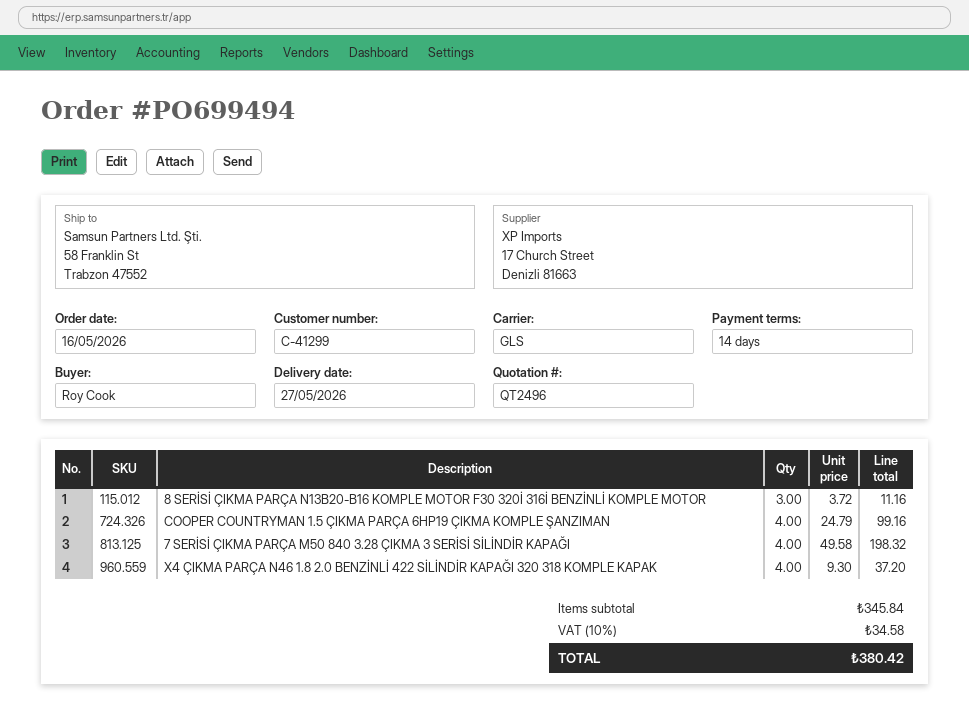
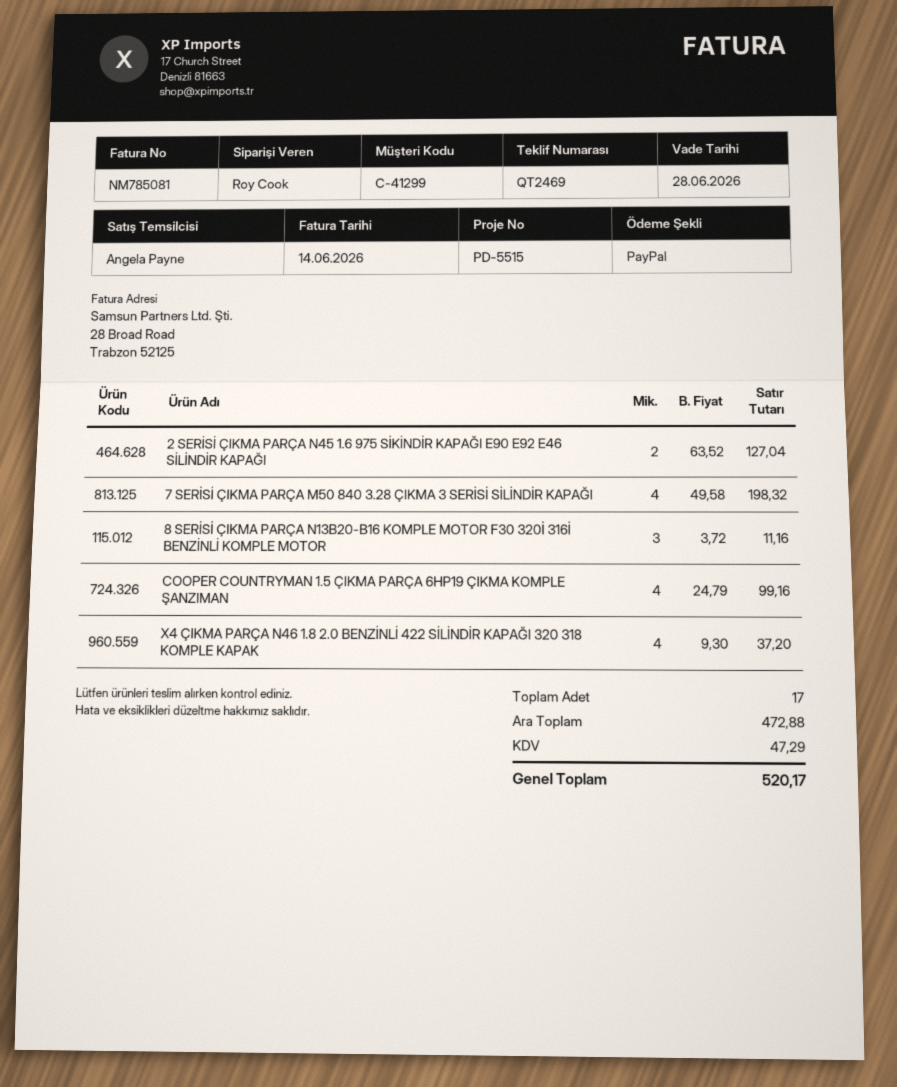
quote number: QT2496 -> QT2469
2 SERİSİ ÇIKMA PARÇA N45 1.6 975 SİKİNDİR KAPAĞI E90 E92 E46 SİLİNDİR KAPAĞI: none -> 2 x 63.52 = 127.04
subtotal: 345.84 -> 472.88
tax: 34.58 -> 47.29
total: 380.42 -> 520.17

